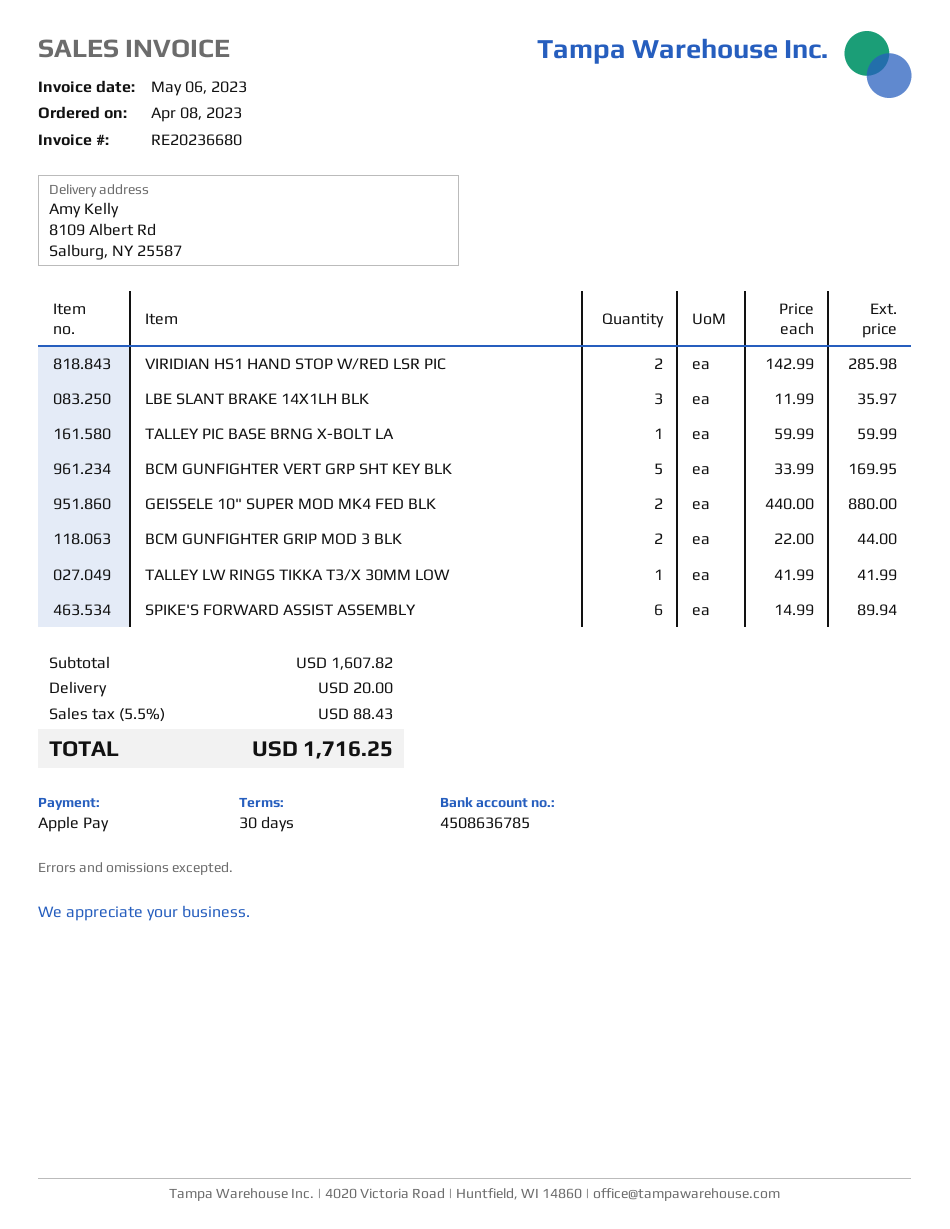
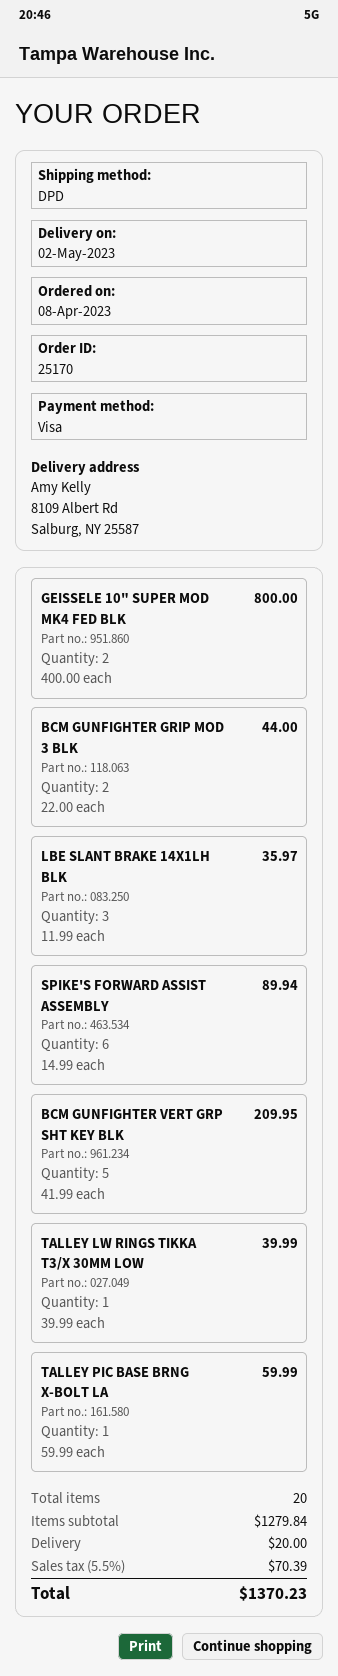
payment method: Apple Pay -> Visa
VIRIDIAN HS1 HAND STOP W/RED LSR PIC: 2 x 142.99 = 285.98 -> none
BCM GUNFIGHTER VERT GRP SHT KEY BLK: 5 x 33.99 = 169.95 -> 5 x 41.99 = 209.95
GEISSELE 10" SUPER MOD MK4 FED BLK: 2 x 440.00 = 880.00 -> 2 x 400.00 = 800.00
TALLEY LW RINGS TIKKA T3/X 30MM LOW: 1 x 41.99 = 41.99 -> 1 x 39.99 = 39.99
subtotal: 1607.82 -> 1279.84
tax: 5.5% = 88.43 -> 5.5% = 70.39
total: 1716.25 -> 1370.23

